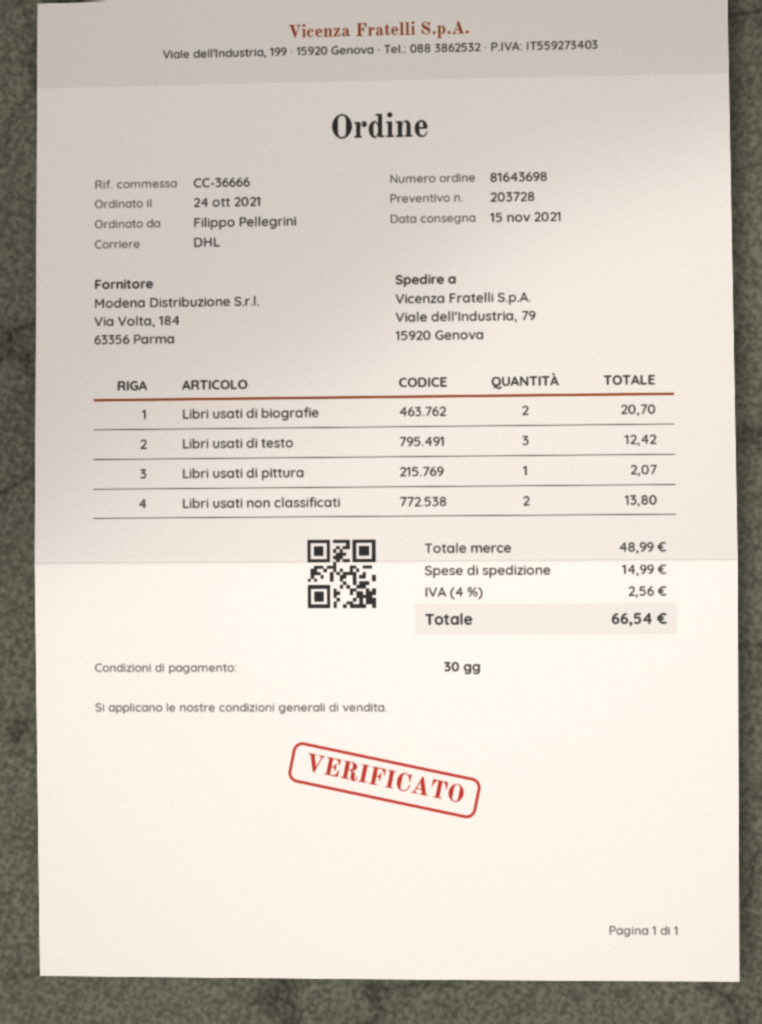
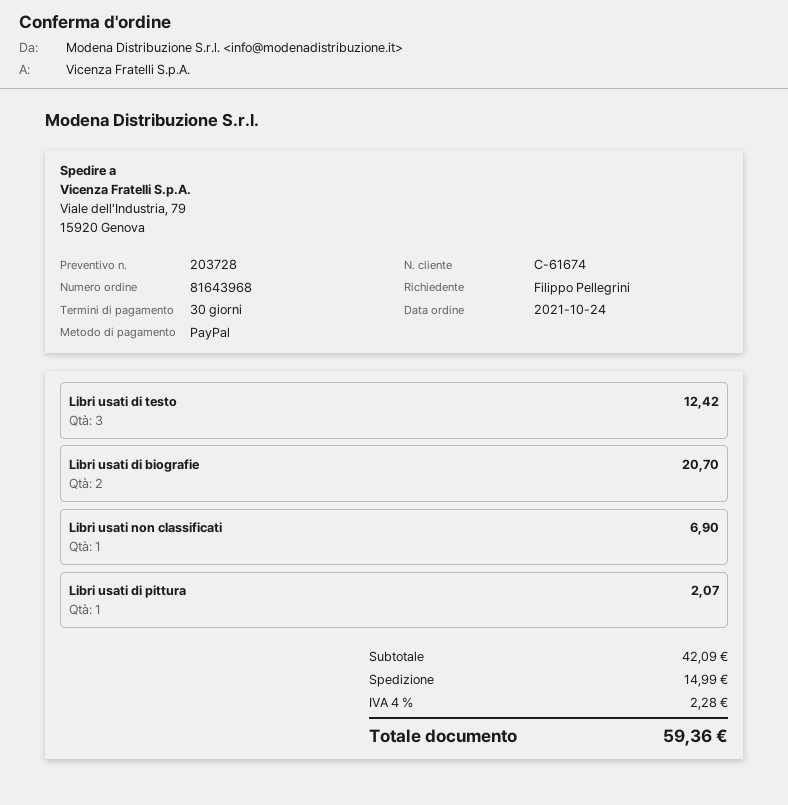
order number: 81643698 -> 81643968
Libri usati non classificati: 2 for 13.80 -> 1 for 6.90
subtotal: 48.99 -> 42.09
tax: 4% = 2.56 -> 4% = 2.28
total: 66.54 -> 59.36

